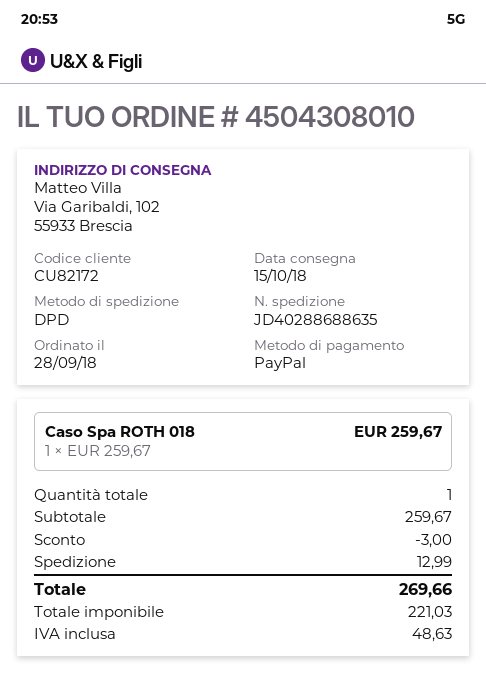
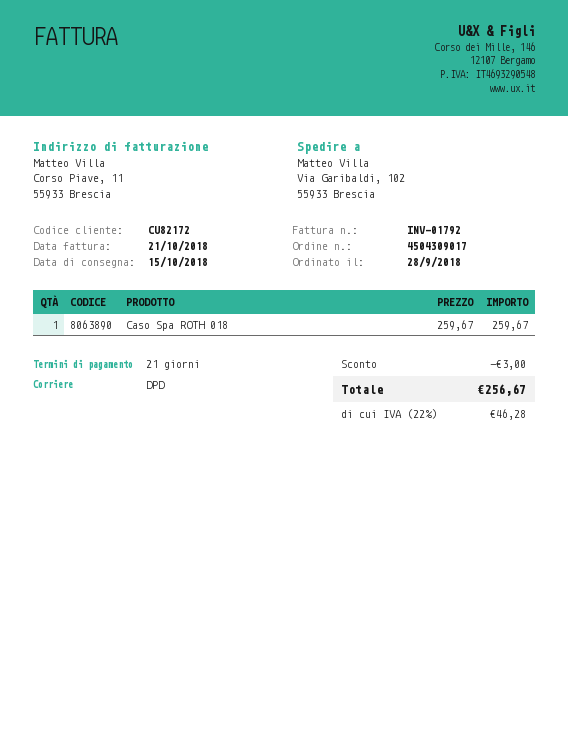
order number: 4504308010 -> 4504309017
shipping: 12.99 -> none
tax: 48.63 -> 46.28
total: 269.66 -> 256.67

